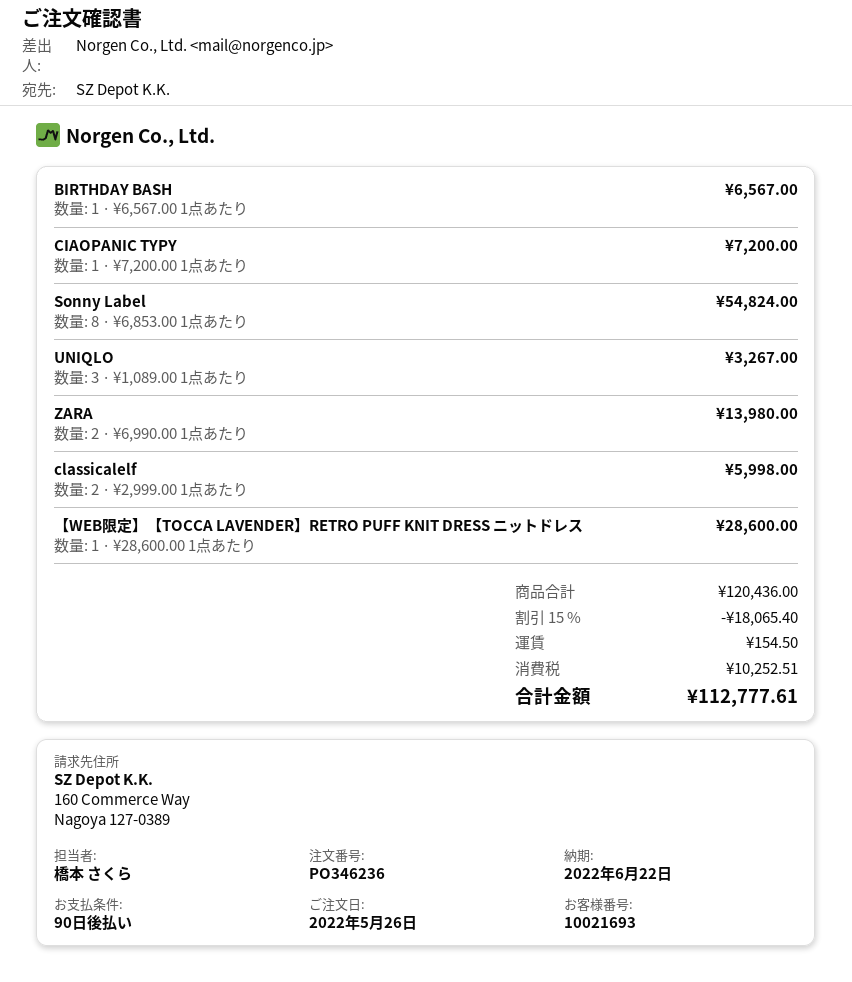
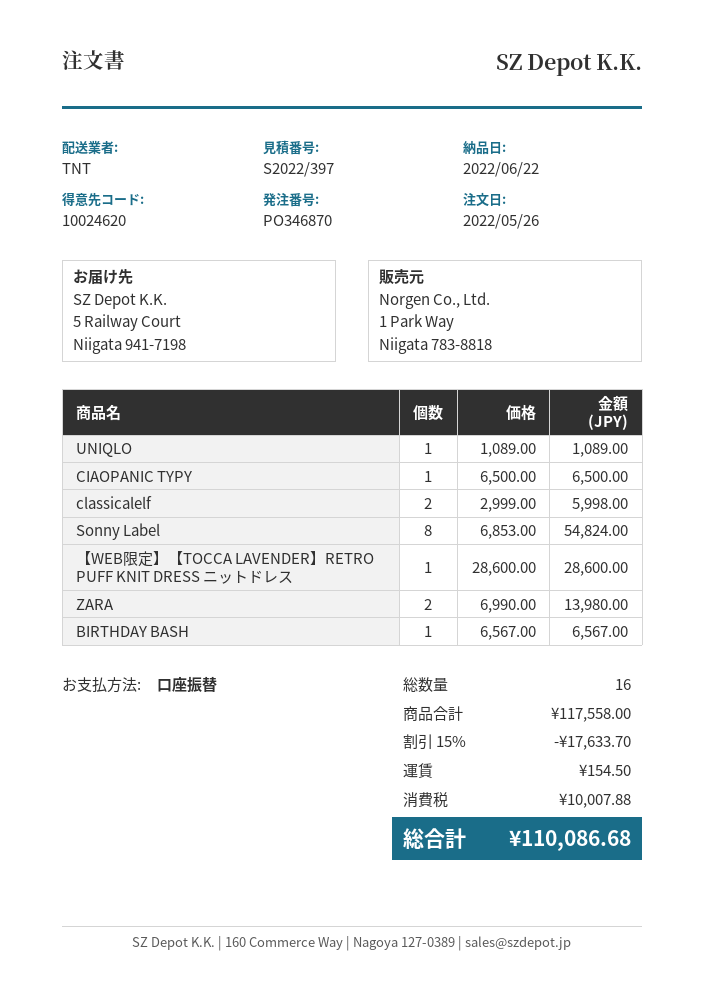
order number: PO346236 -> PO346870
customer number: 10021693 -> 10024620
CIAOPANIC TYPY: 1 x 7200.00 = 7200.00 -> 1 x 6500.00 = 6500.00
UNIQLO: 3 x 1089.00 = 3267.00 -> 1 x 1089.00 = 1089.00
subtotal: 120436.00 -> 117558.00
discount: 15% = 18065.40 -> 15% = 17633.70
tax: 10252.51 -> 10007.88
total: 112777.61 -> 110086.68

